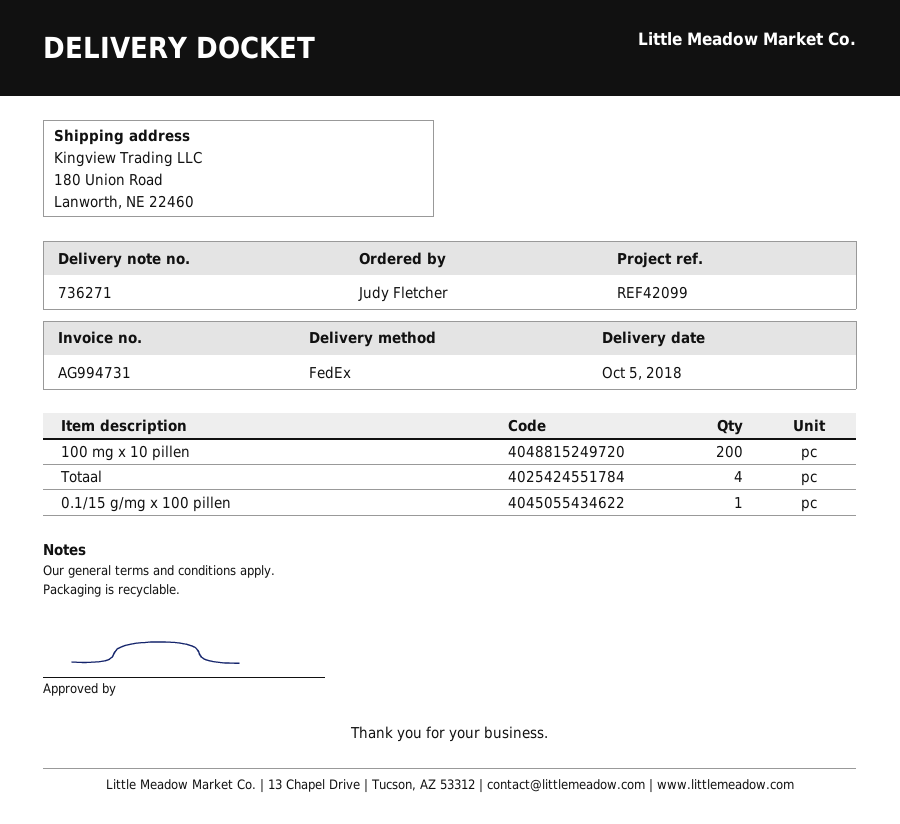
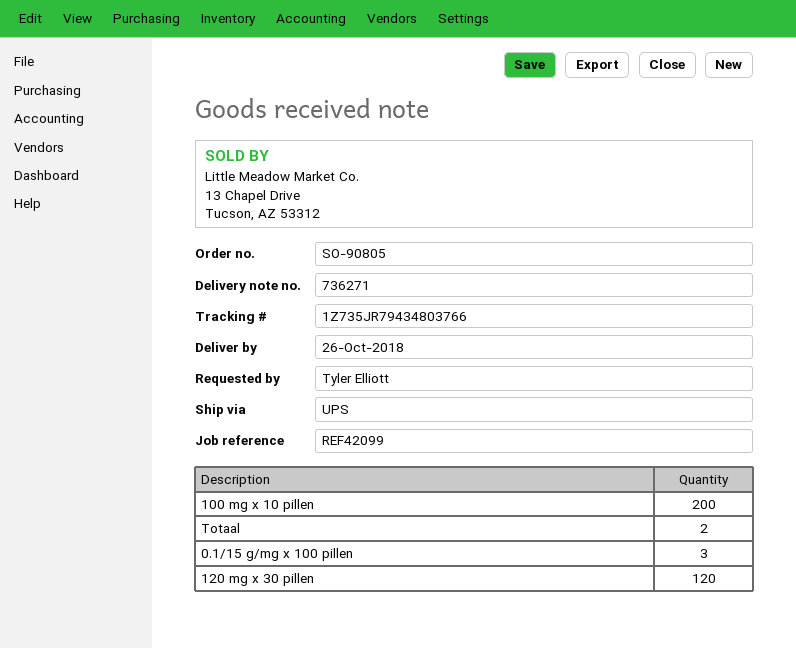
delivery date: 2018-10-05 -> 2018-10-26
ordered by: Judy Fletcher -> Tyler Elliott
shipping method: FedEx -> UPS
Totaal: 4 -> 2
0.1/15 g/mg x 100 pillen: 1 -> 3
120 mg x 30 pillen: none -> 120

